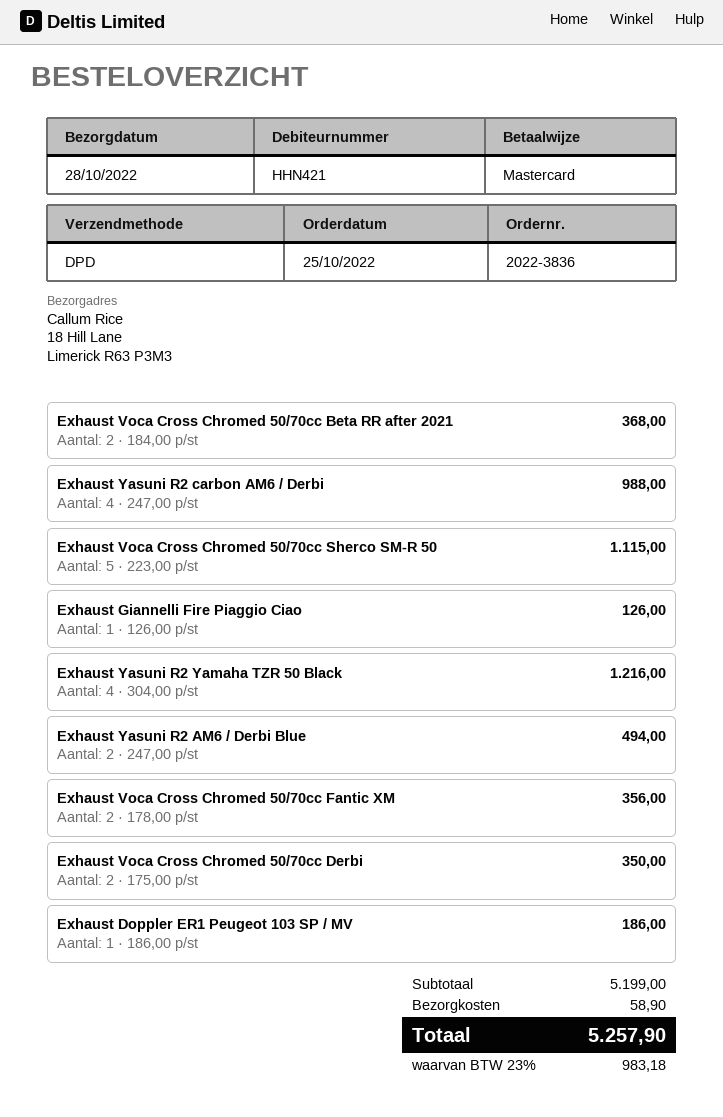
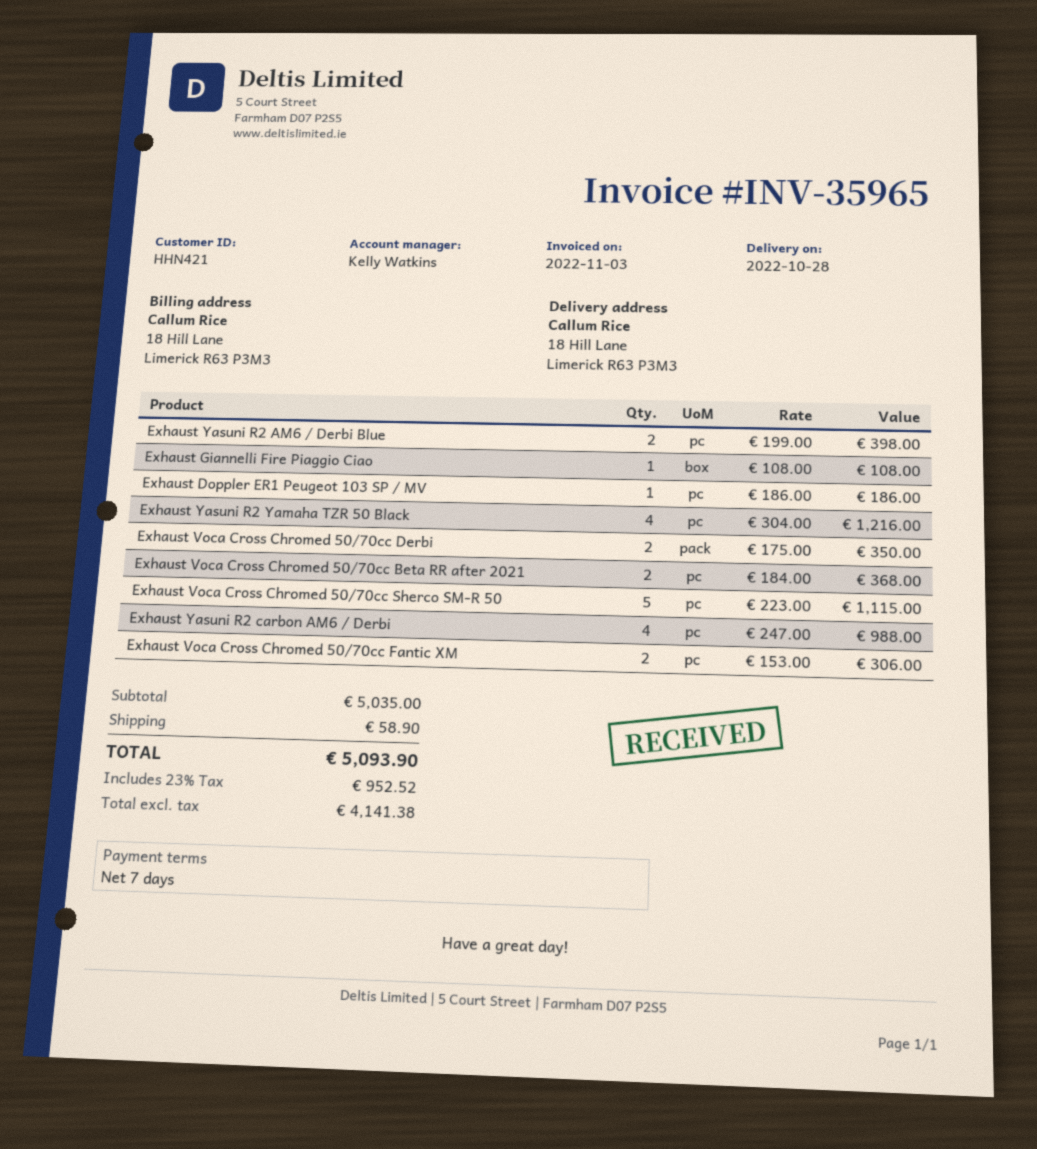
Exhaust Giannelli Fire Piaggio Ciao: 1 x 126.00 = 126.00 -> 1 x 108.00 = 108.00
Exhaust Yasuni R2 AM6 / Derbi Blue: 2 x 247.00 = 494.00 -> 2 x 199.00 = 398.00
Exhaust Voca Cross Chromed 50/70cc Fantic XM: 2 x 178.00 = 356.00 -> 2 x 153.00 = 306.00
subtotal: 5199.00 -> 5035.00
tax: 23% = 983.18 -> 23% = 952.52
total: 5257.90 -> 5093.90

